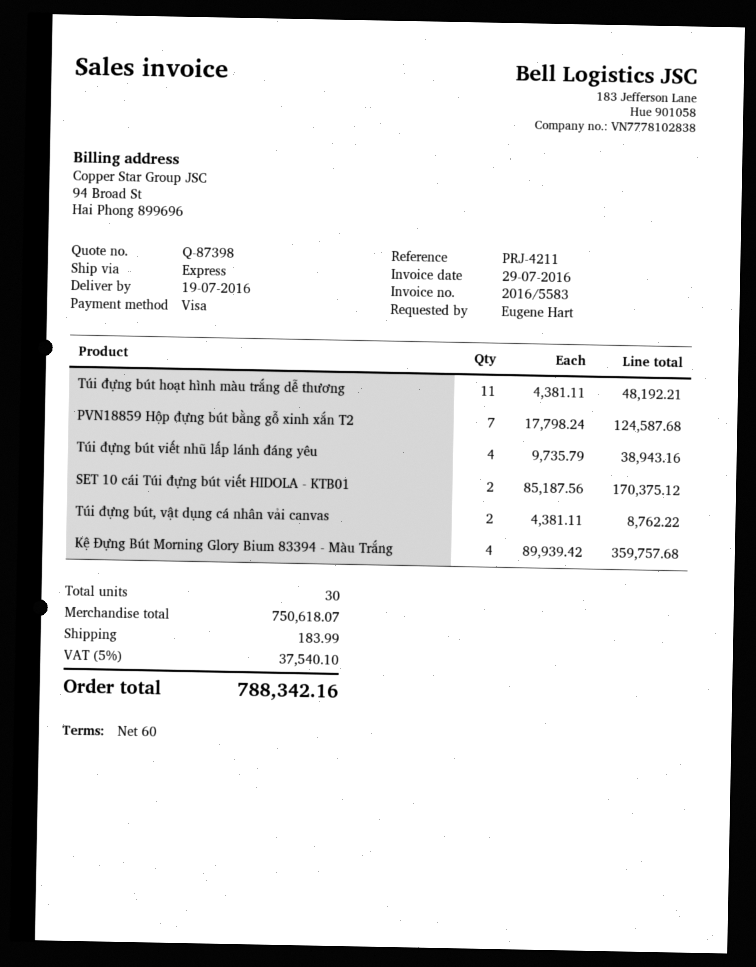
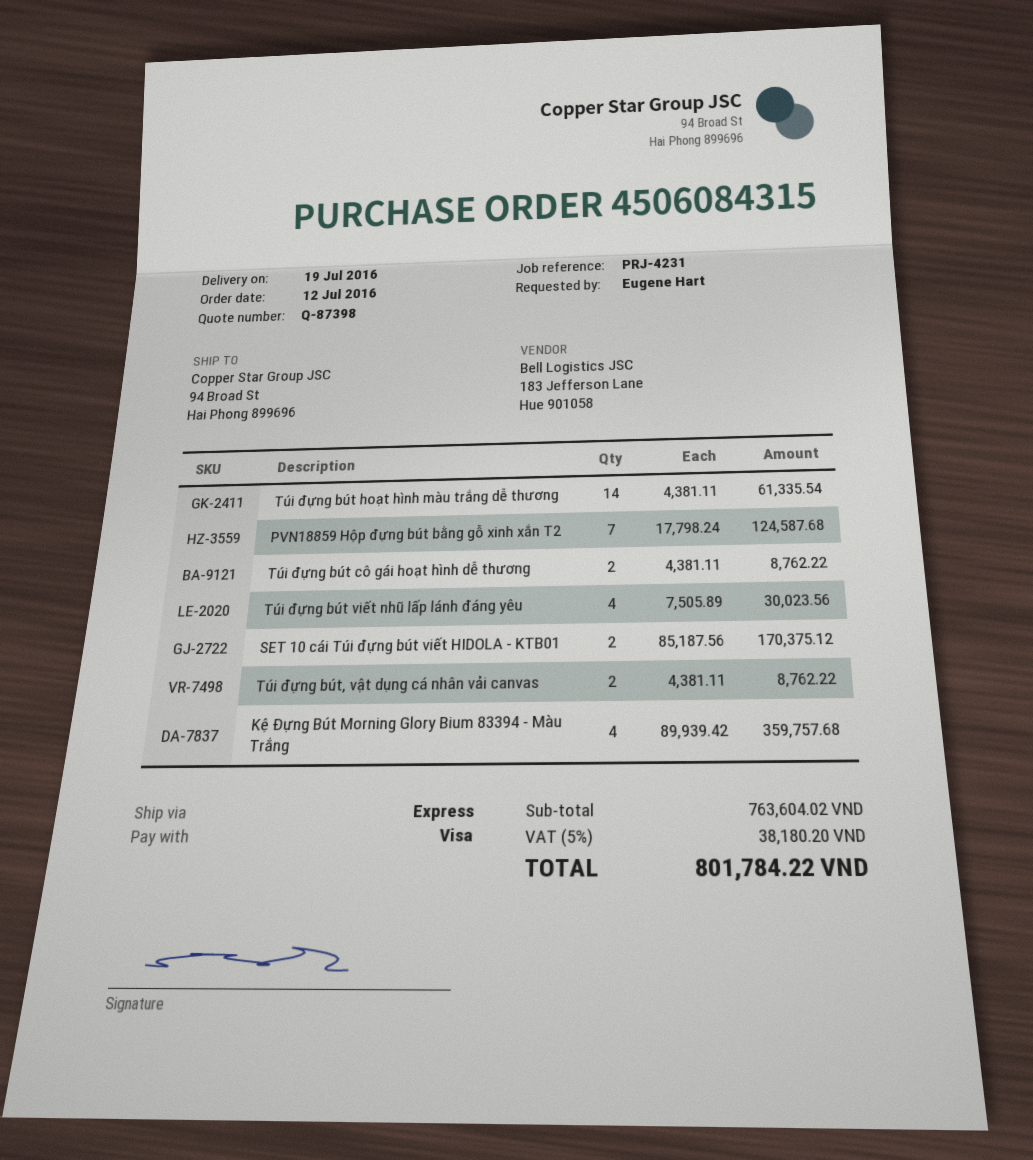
reference: PRJ-4211 -> PRJ-4231
Túi đựng bút hoạt hình màu trắng dễ thương: 11 x 4381.11 = 48192.21 -> 14 x 4381.11 = 61335.54
Túi đựng bút viết nhũ lấp lánh đáng yêu: 4 x 9735.79 = 38943.16 -> 4 x 7505.89 = 30023.56
Túi đựng bút cô gái hoạt hình dễ thương: none -> 2 x 4381.11 = 8762.22
subtotal: 750618.07 -> 763604.02
shipping: 183.99 -> none
tax: 5% = 37540.10 -> 5% = 38180.20
total: 788342.16 -> 801784.22

